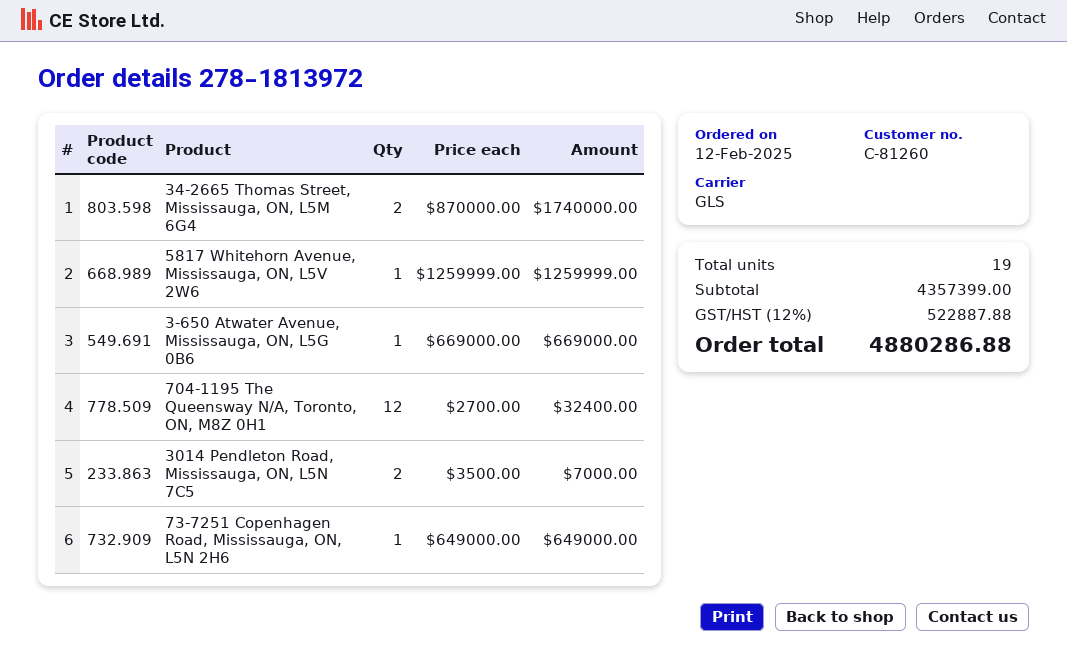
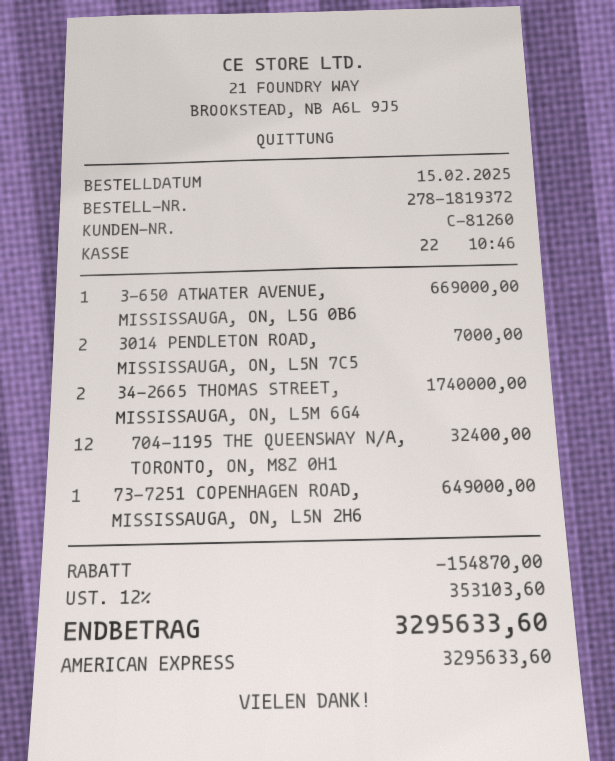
order number: 278-1813972 -> 278-1819372
order date: 2025-02-12 -> 2025-02-15
5817 Whitehorn Avenue, Mississauga, ON, L5V 2W6: 1 for 1259999.00 -> none
discount: none -> 154870.00
tax: 12% = 522887.88 -> 12% = 353103.60
total: 4880286.88 -> 3295633.60

